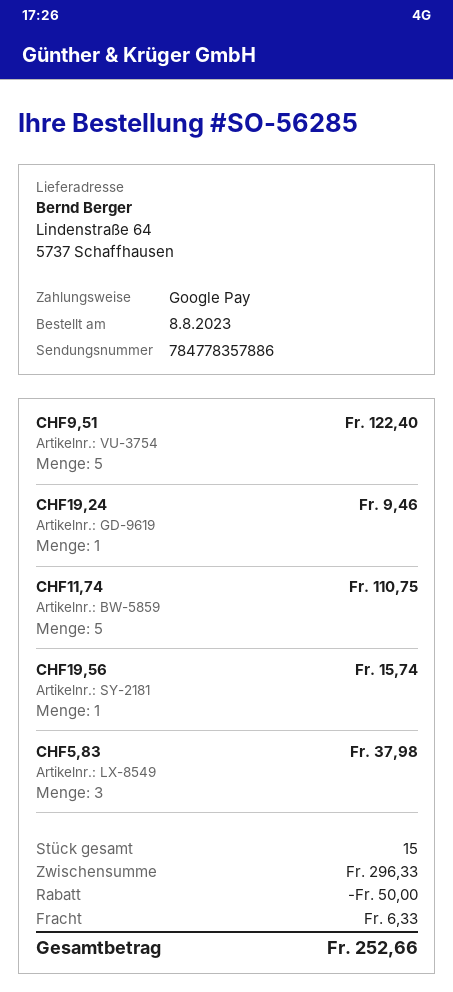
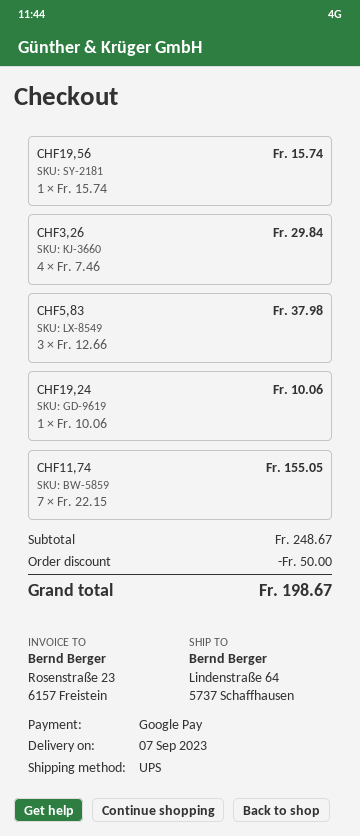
CHF9,51: 5 for 122.40 -> none
CHF19,24: 1 for 9.46 -> 1 for 10.06
CHF11,74: 5 for 110.75 -> 7 for 155.05
CHF3,26: none -> 4 for 29.84
subtotal: 296.33 -> 248.67
shipping: 6.33 -> none
total: 252.66 -> 198.67

